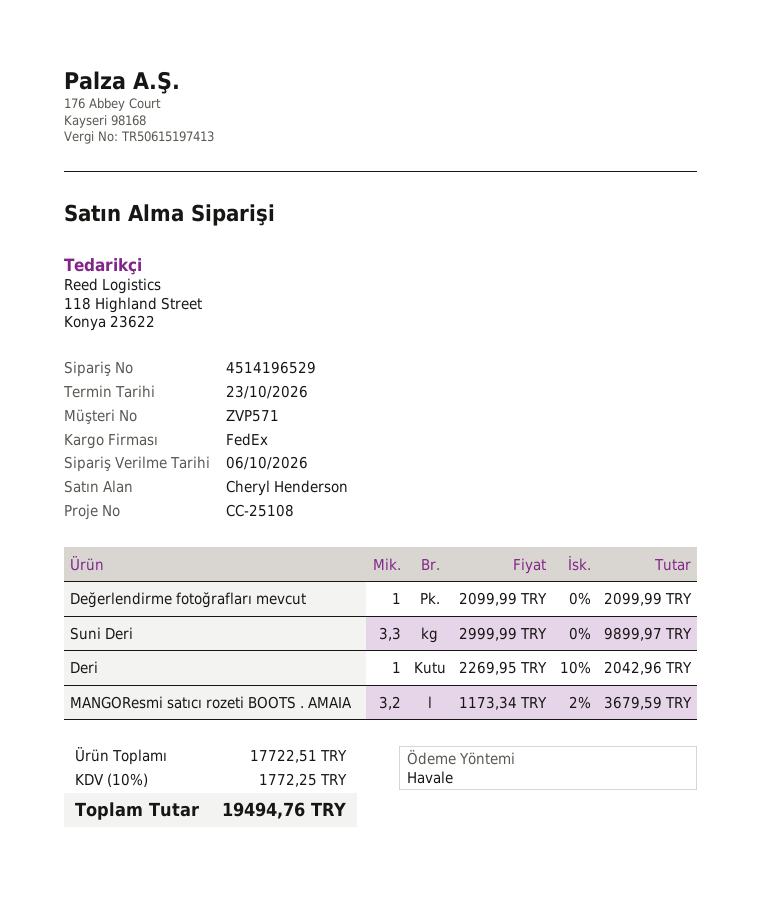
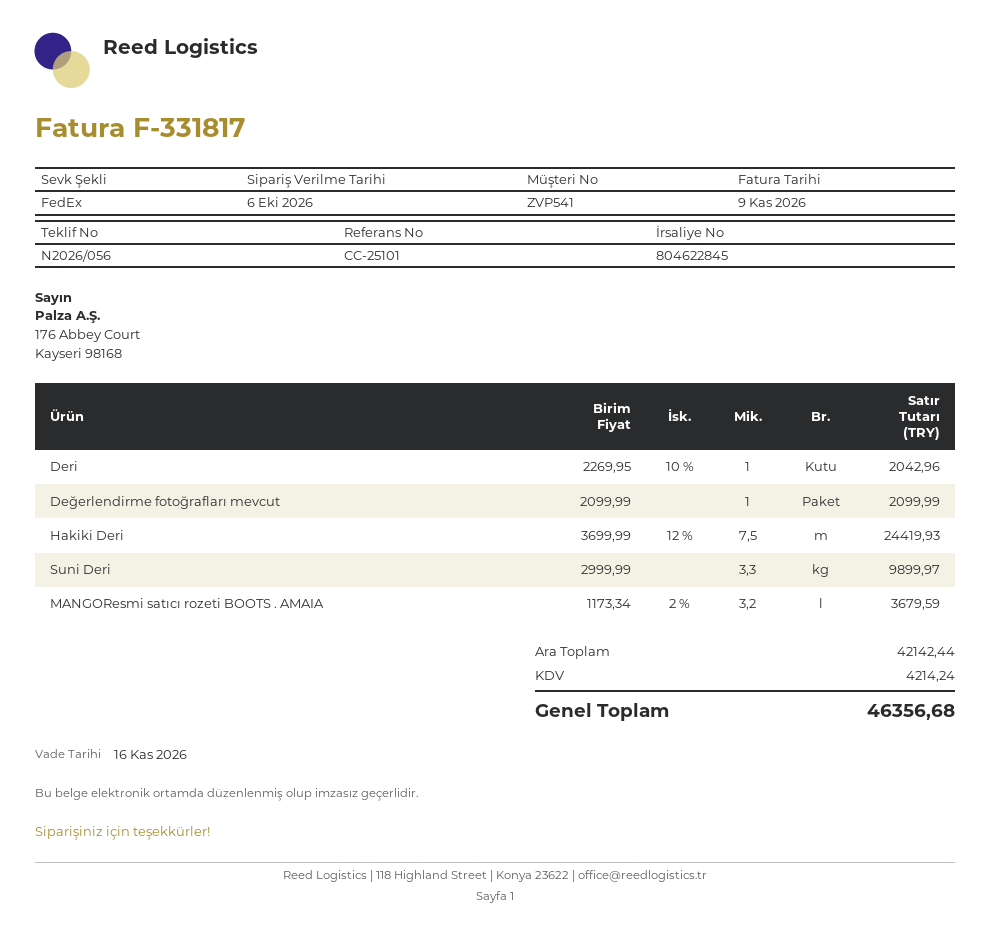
customer number: ZVP571 -> ZVP541
reference: CC-25108 -> CC-25101
Hakiki Deri: none -> 7.5 x 3699.99 - 12% = 24419.93
subtotal: 17722.51 -> 42142.44
tax: 1772.25 -> 4214.24
total: 19494.76 -> 46356.68

